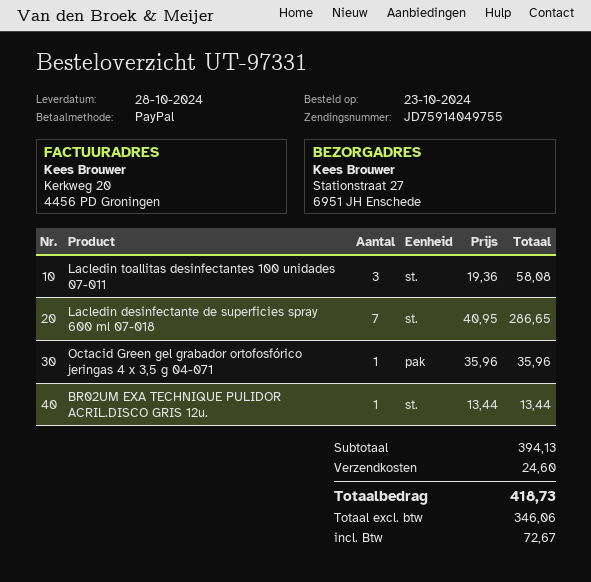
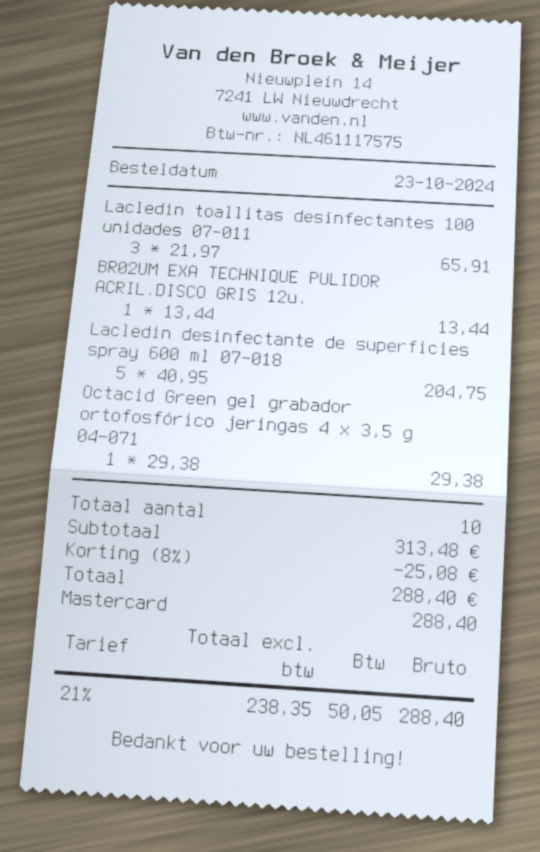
payment method: PayPal -> Mastercard
Lacledin toallitas desinfectantes 100 unidades 07-011: 3 x 19.36 = 58.08 -> 3 x 21.97 = 65.91
Lacledin desinfectante de superficies spray 600 ml 07-018: 7 x 40.95 = 286.65 -> 5 x 40.95 = 204.75
Octacid Green gel grabador ortofosfórico jeringas 4 x 3,5 g 04-071: 1 x 35.96 = 35.96 -> 1 x 29.38 = 29.38
subtotal: 394.13 -> 313.48
discount: none -> 8% = 25.08
shipping: 24.60 -> none
net: 346.06 -> 238.35
tax: 72.67 -> 50.05
total: 418.73 -> 288.40

